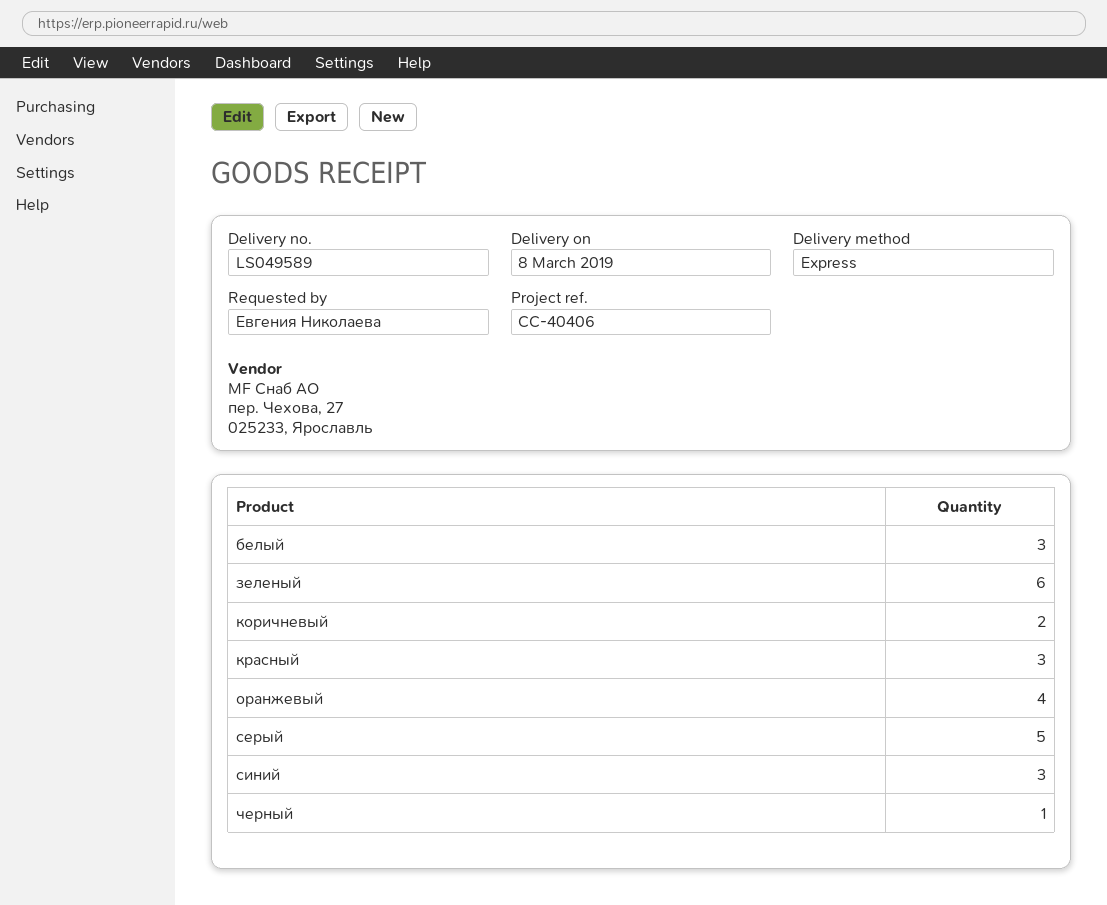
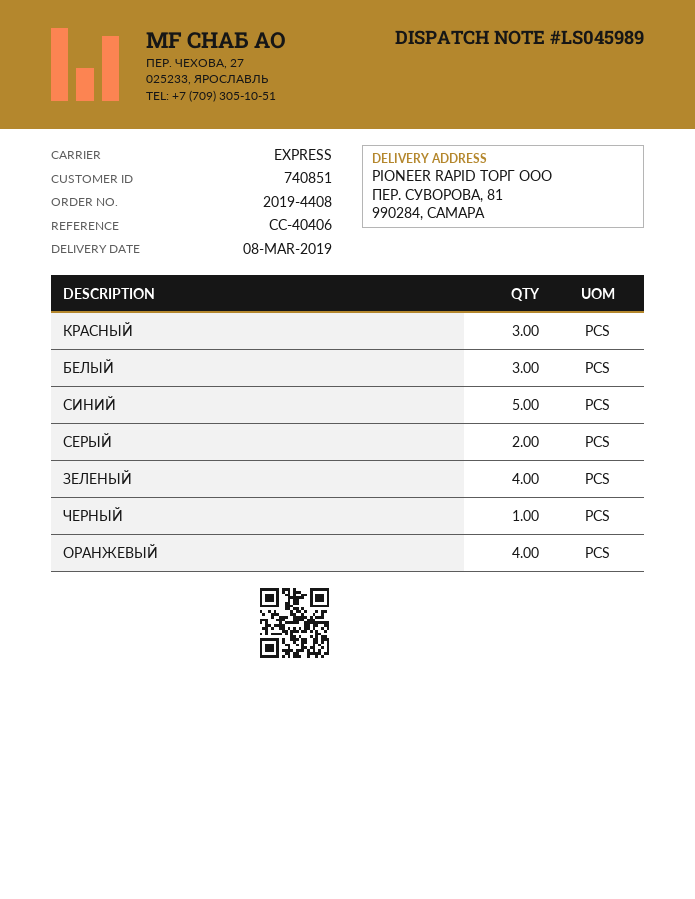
delivery note number: LS049589 -> LS045989
зеленый: 6 -> 4
коричневый: 2 -> none
серый: 5 -> 2
синий: 3 -> 5

